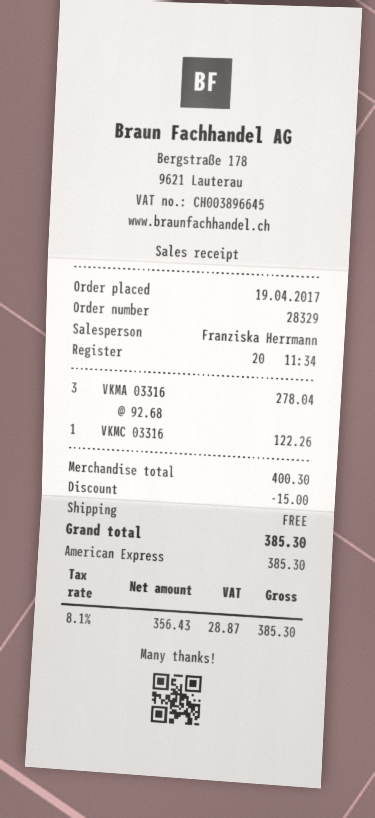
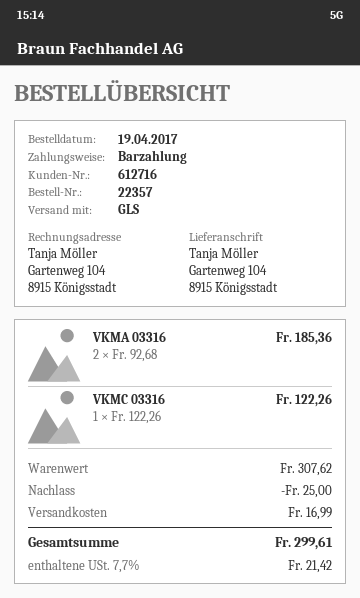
order number: 28329 -> 22357
payment method: American Express -> cash
VKMA 03316: 3 x 92.68 = 278.04 -> 2 x 92.68 = 185.36
subtotal: 400.30 -> 307.62
discount: 15.00 -> 25.00
shipping: 0.00 -> 16.99
tax: 8.1% = 28.87 -> 7.7% = 21.42
total: 385.30 -> 299.61

